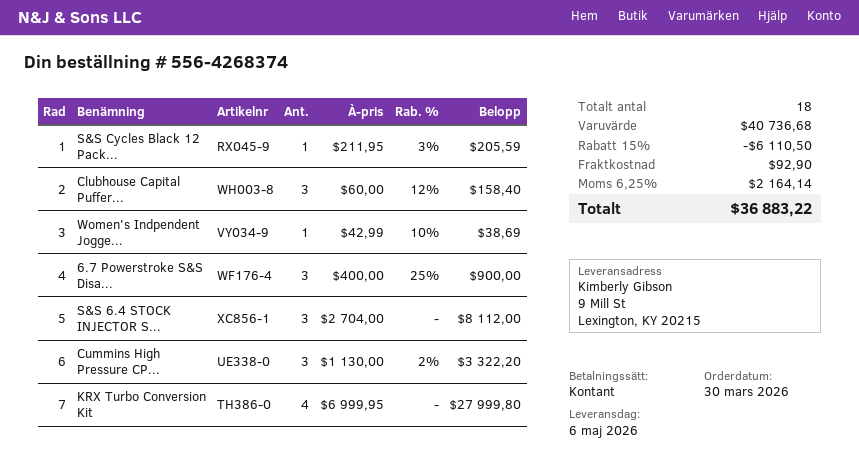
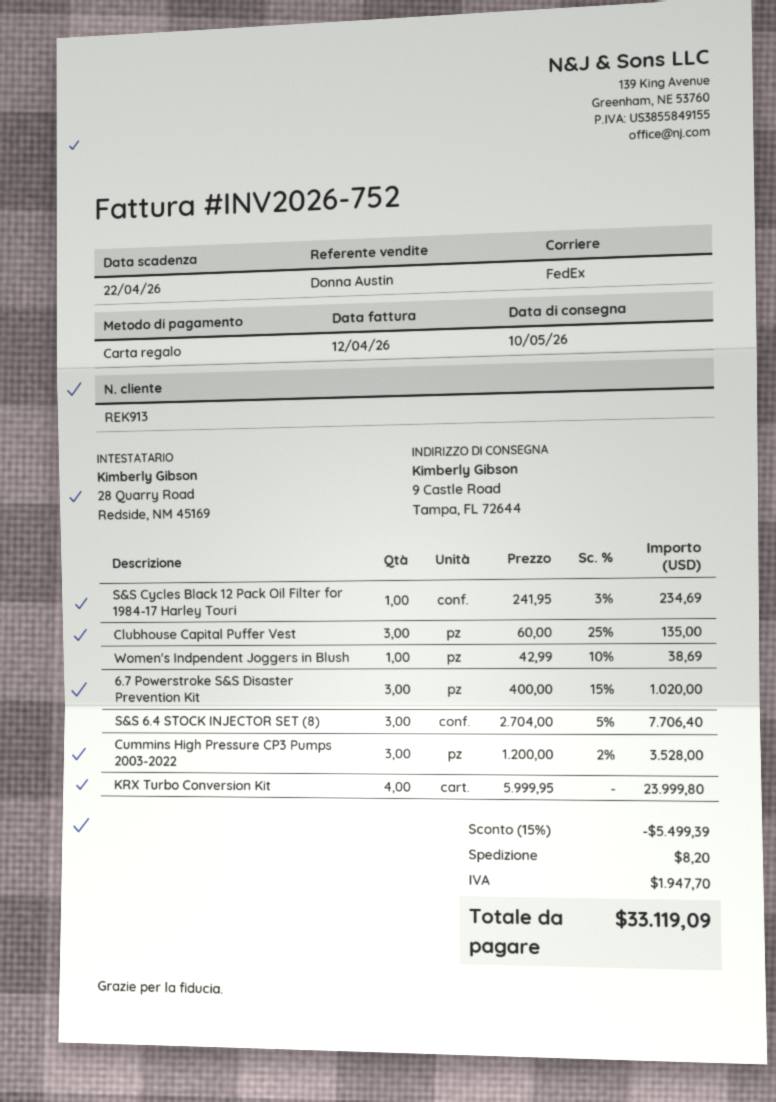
delivery date: 2026-05-06 -> 2026-05-10
payment method: cash -> gift card
ship to: 9 Mill St, Lexington, KY 20215 -> 9 Castle Road, Tampa, FL 72644
S&S Cycles Black 12 Pack...: 1 x 211.95 - 3% = 205.59 -> 1 x 241.95 - 3% = 234.69
Clubhouse Capital Puffer...: 3 x 60.00 - 12% = 158.40 -> 3 x 60.00 - 25% = 135.00
6.7 Powerstroke S&S Disa...: 3 x 400.00 - 25% = 900.00 -> 3 x 400.00 - 15% = 1020.00
S&S 6.4 STOCK INJECTOR S...: 3 x 2704.00 = 8112.00 -> 3 x 2704.00 - 5% = 7706.40
Cummins High Pressure CP...: 3 x 1130.00 - 2% = 3322.20 -> 3 x 1200.00 - 2% = 3528.00
KRX Turbo Conversion Kit: 4 x 6999.95 = 27999.80 -> 4 x 5999.95 = 23999.80
discount: 15% = 6110.50 -> 15% = 5499.39
shipping: 92.90 -> 8.20
tax: 2164.14 -> 1947.70
total: 36883.22 -> 33119.09

